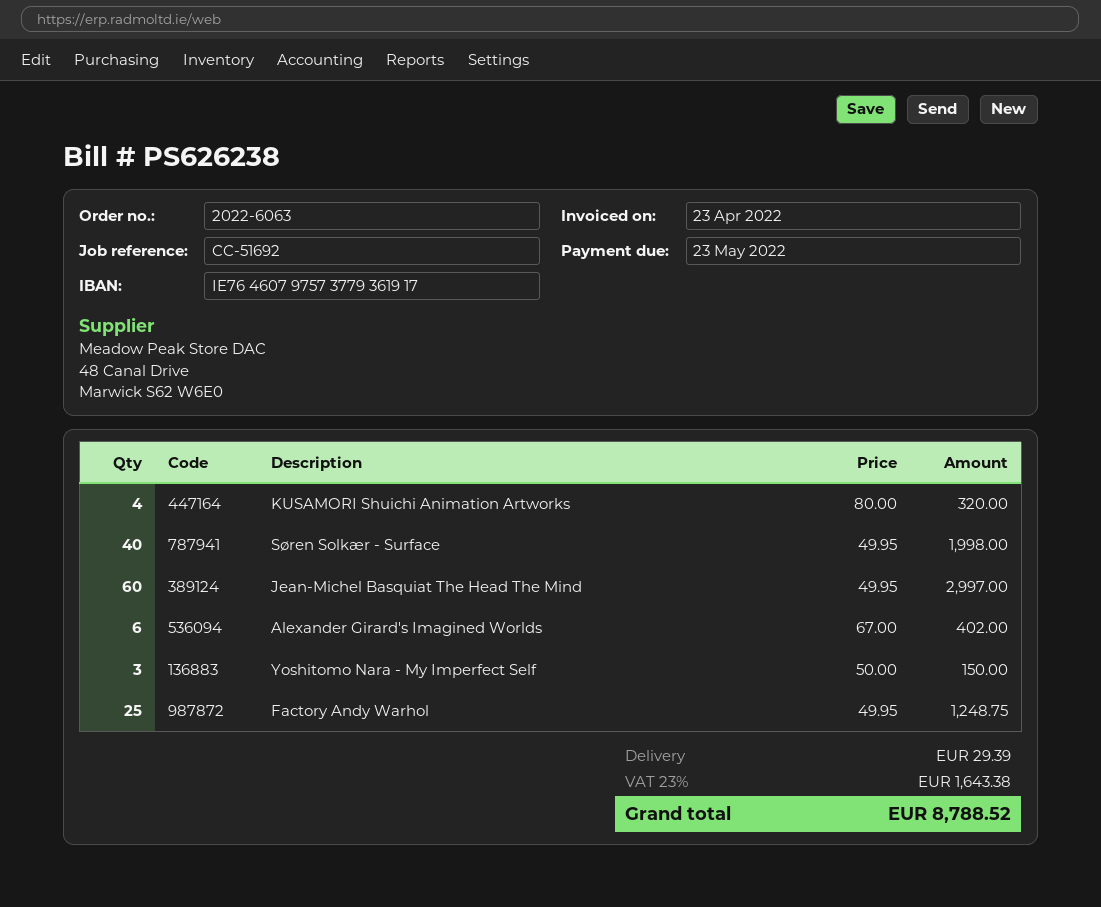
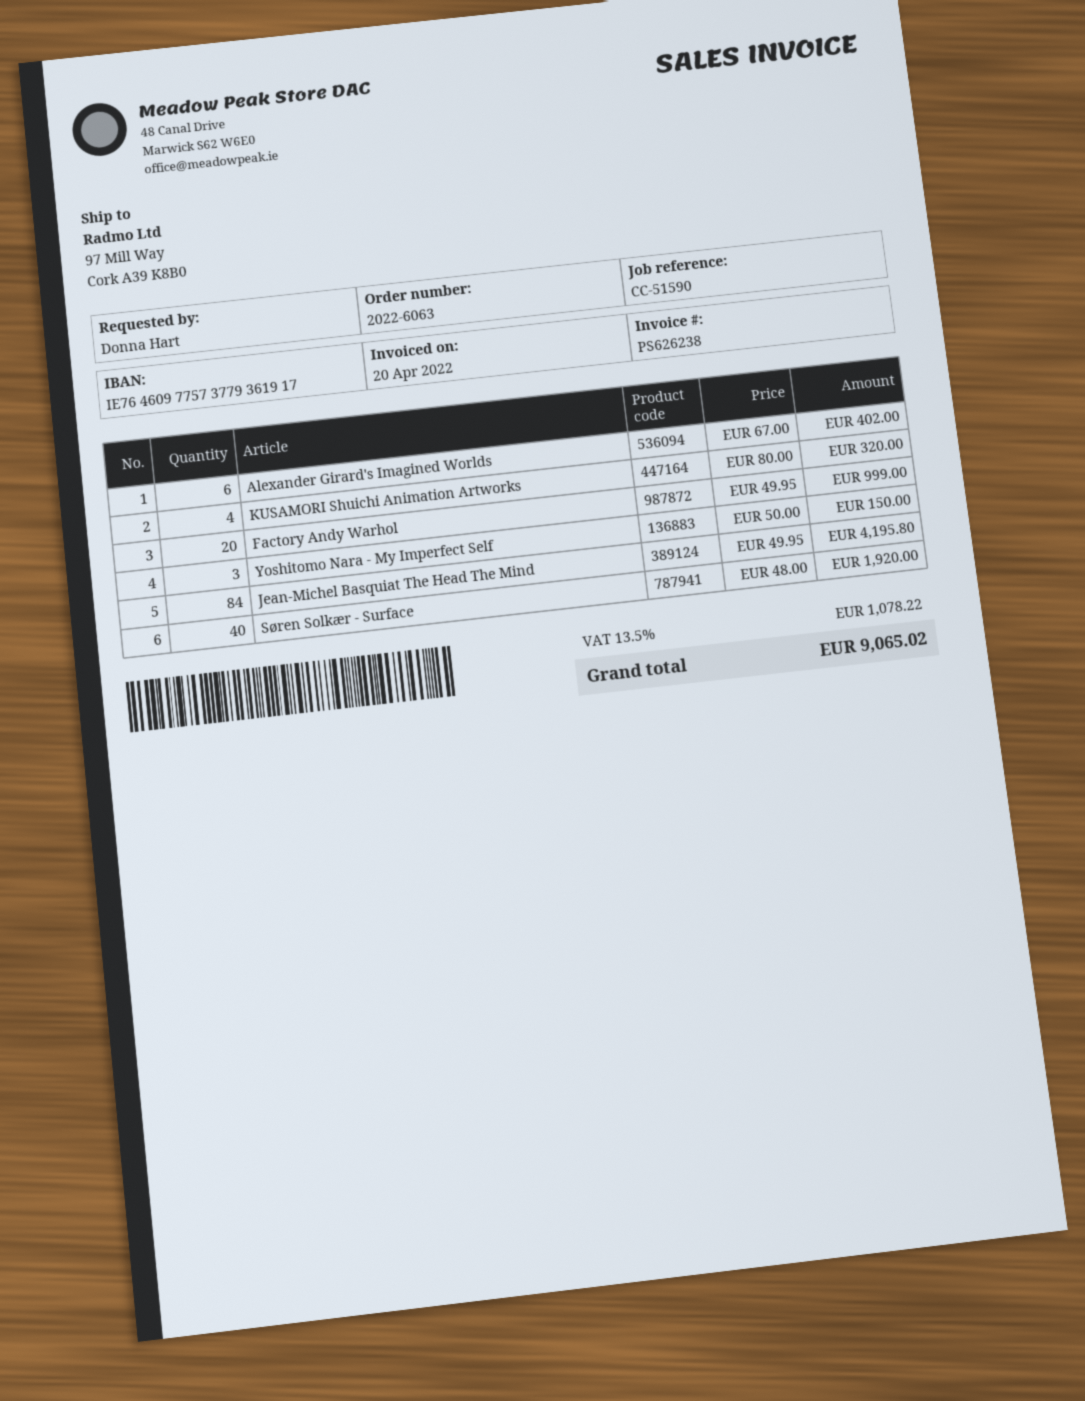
invoice date: 2022-04-23 -> 2022-04-20
reference: CC-51692 -> CC-51590
bank account: IE76460797573779361917 -> IE76460977573779361917
Søren Solkær - Surface: 40 x 49.95 = 1998.00 -> 40 x 48.00 = 1920.00
Jean-Michel Basquiat The Head The Mind: 60 x 49.95 = 2997.00 -> 84 x 49.95 = 4195.80
Factory Andy Warhol: 25 x 49.95 = 1248.75 -> 20 x 49.95 = 999.00
shipping: 29.39 -> none
tax: 23% = 1643.38 -> 13.5% = 1078.22
total: 8788.52 -> 9065.02

